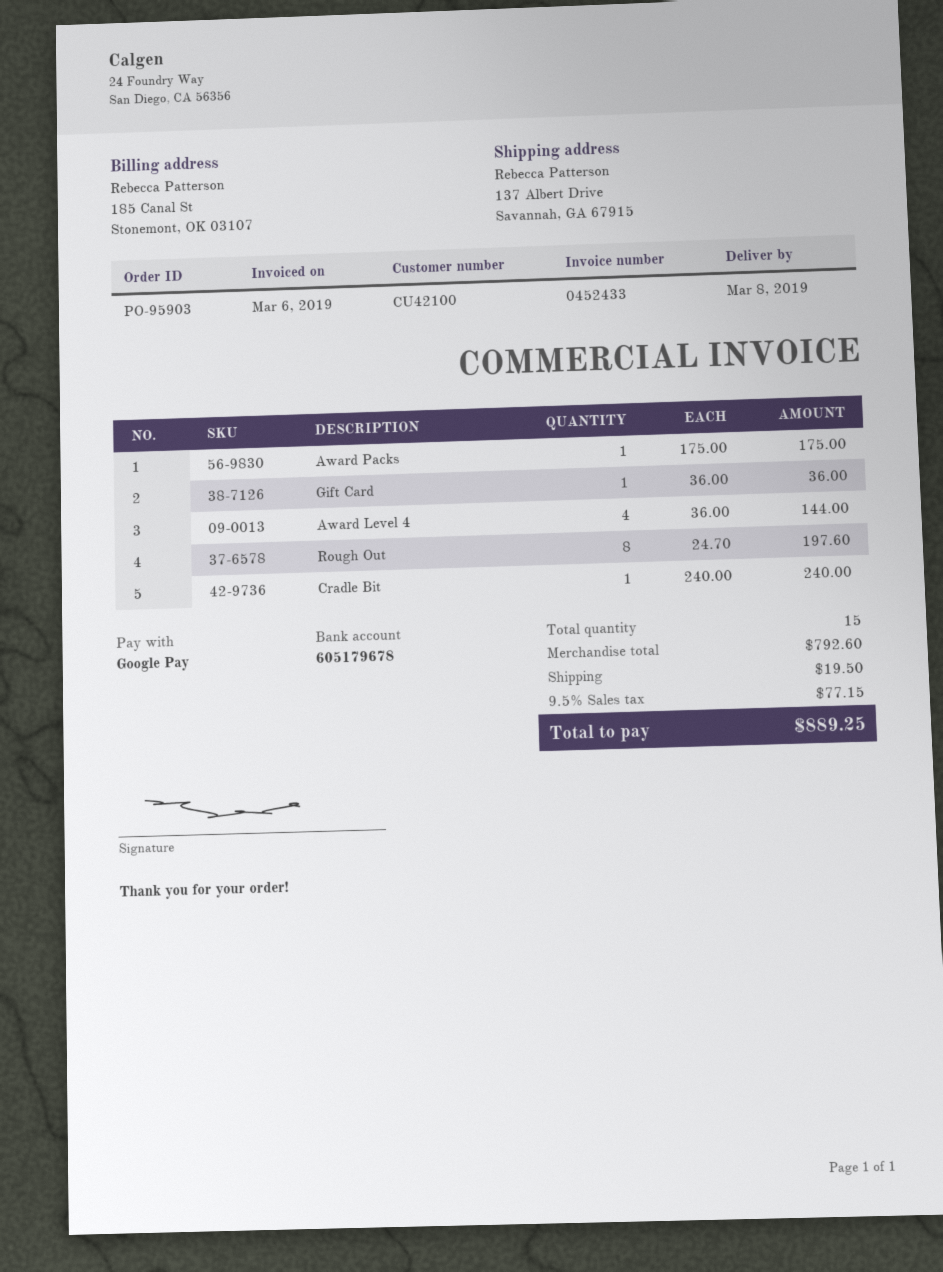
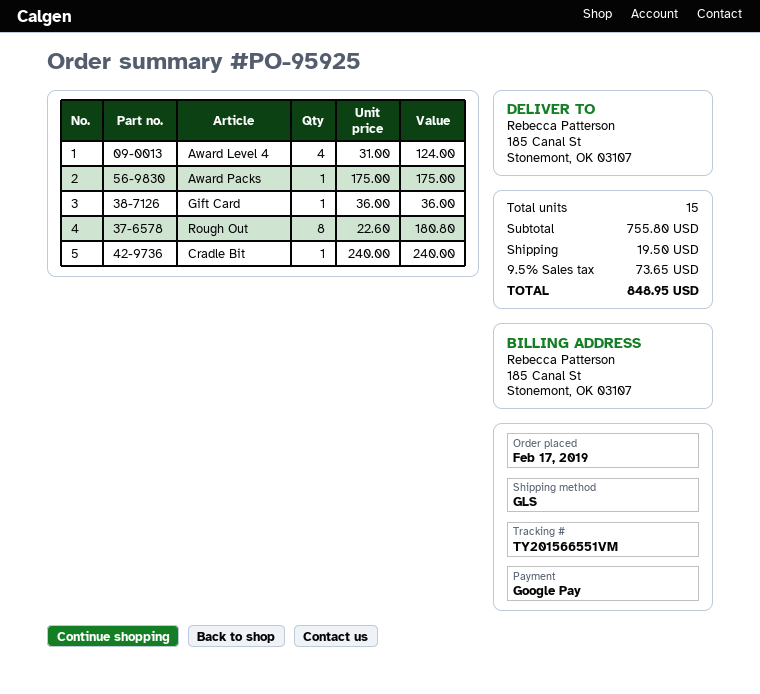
order number: PO-95903 -> PO-95925
ship to: 137 Albert Drive, Savannah, GA 67915 -> 185 Canal St, Stonemont, OK 03107
Award Level 4: 4 x 36.00 = 144.00 -> 4 x 31.00 = 124.00
Rough Out: 8 x 24.70 = 197.60 -> 8 x 22.60 = 180.80
subtotal: 792.60 -> 755.80
tax: 9.5% = 77.15 -> 9.5% = 73.65
total: 889.25 -> 848.95

